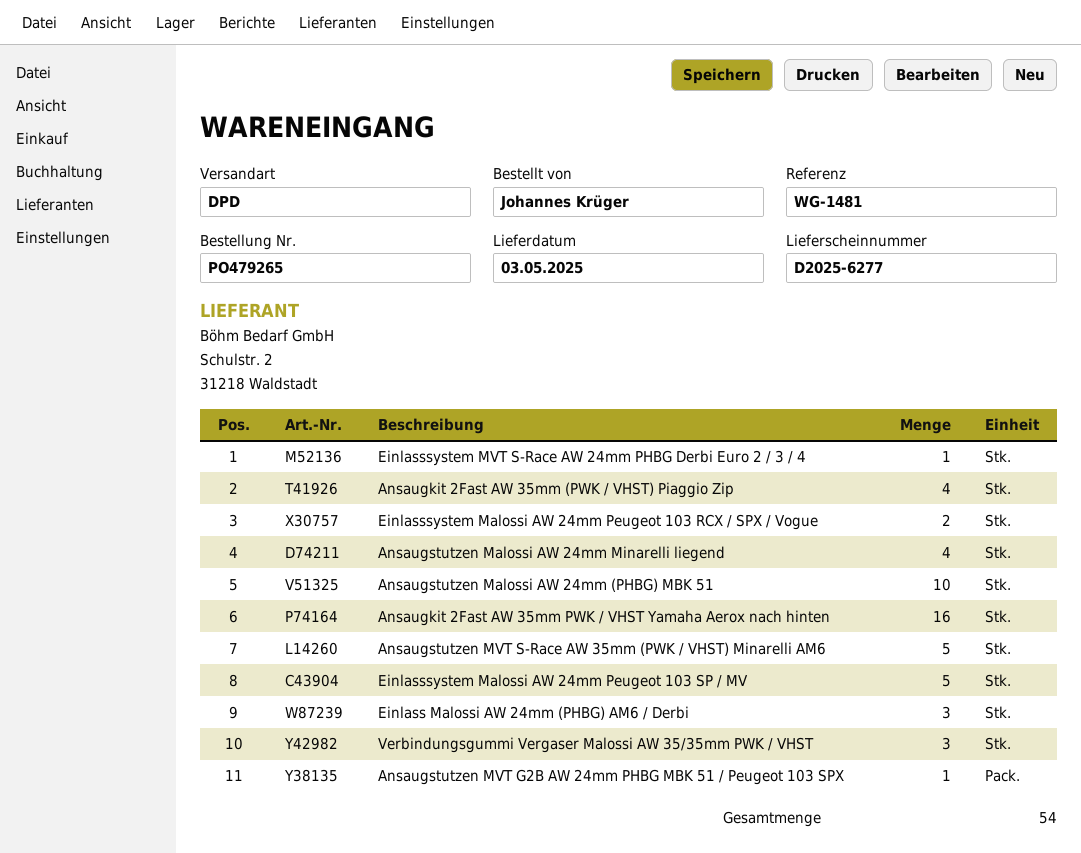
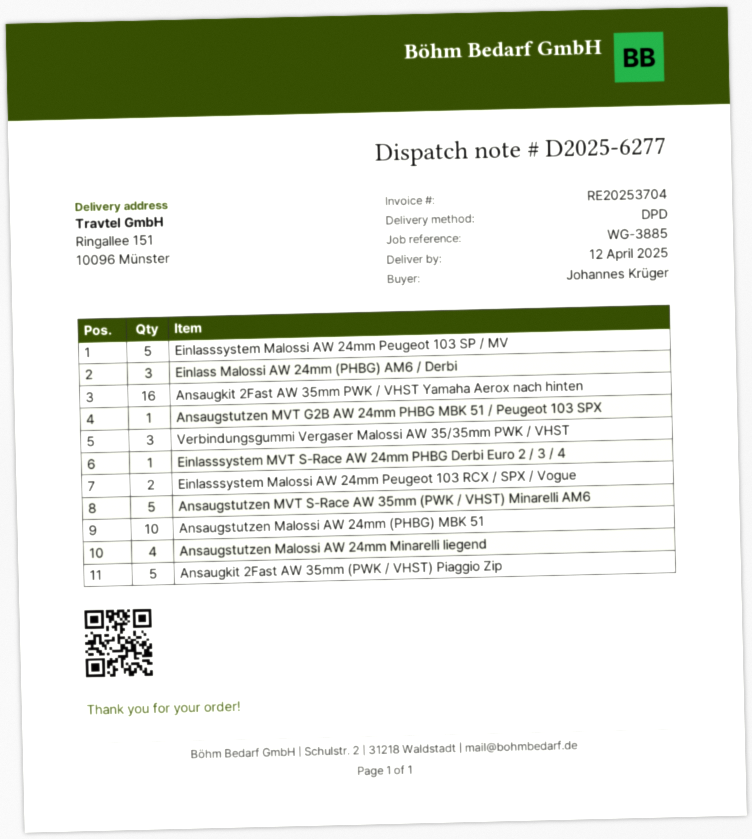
delivery date: 2025-05-03 -> 2025-04-12
reference: WG-1481 -> WG-3885
Ansaugkit 2Fast AW 35mm (PWK / VHST) Piaggio Zip: 4 -> 5

